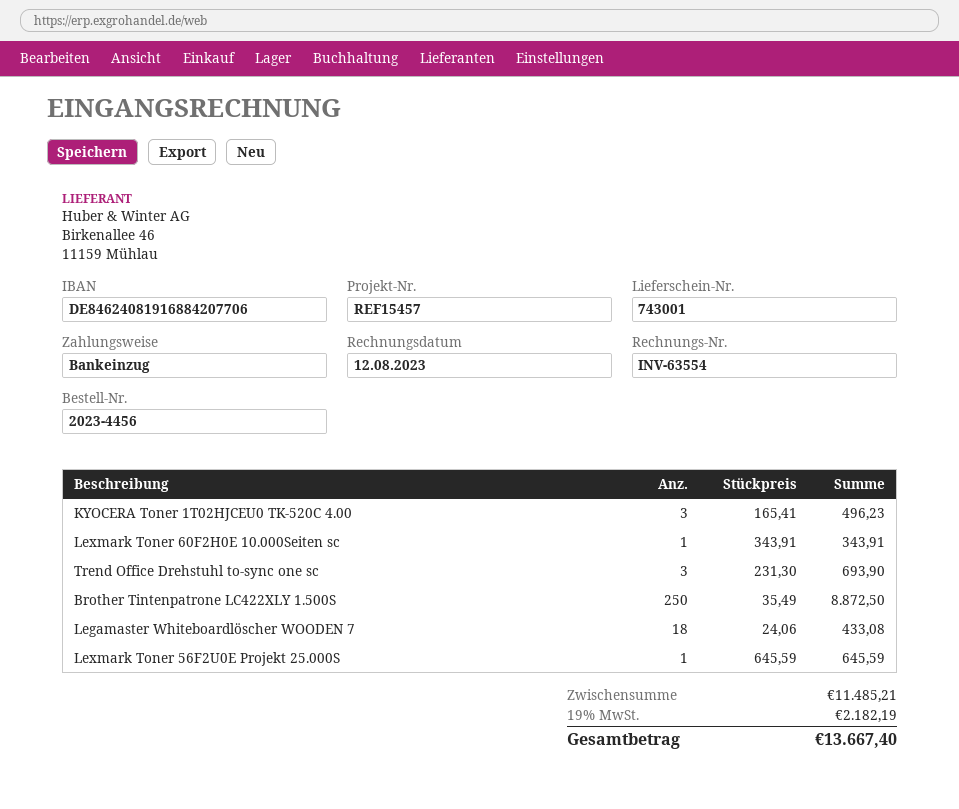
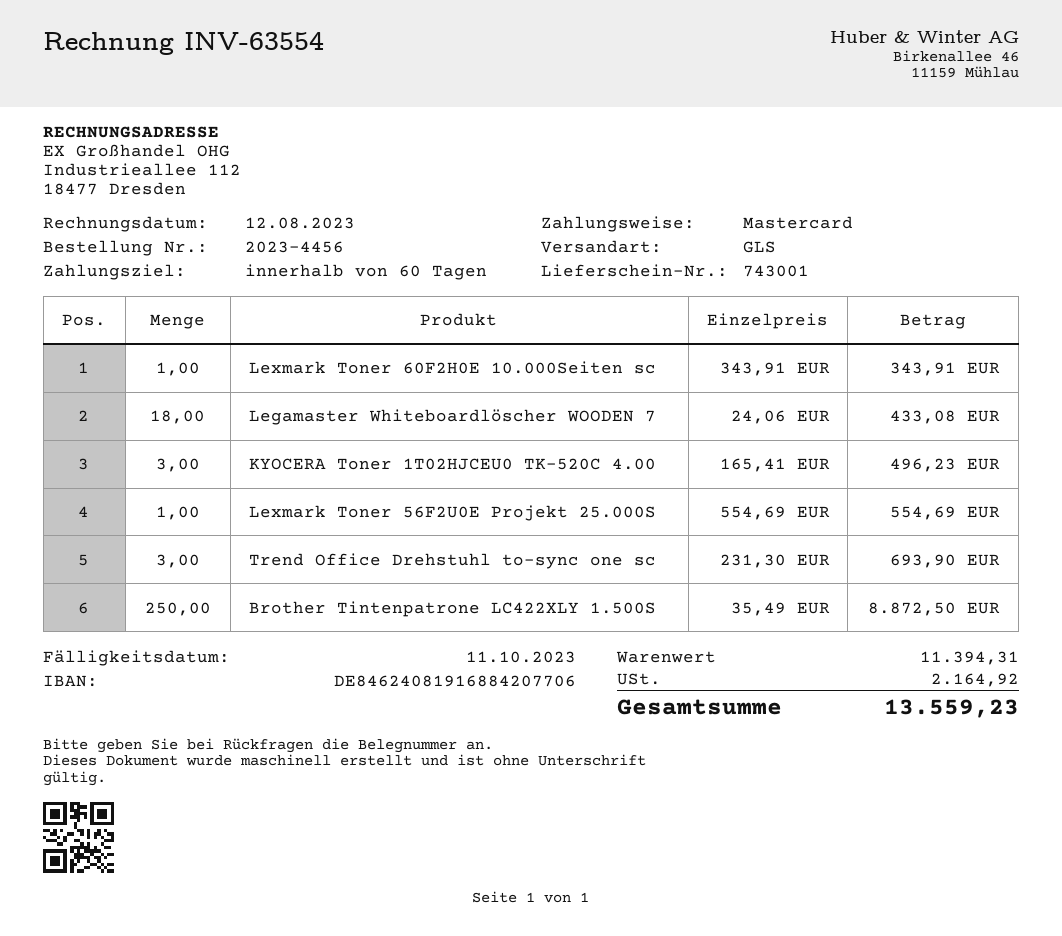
payment method: direct debit -> Mastercard
Lexmark Toner 56F2U0E Projekt 25.000S: 1 x 645.59 = 645.59 -> 1 x 554.69 = 554.69
subtotal: 11485.21 -> 11394.31
tax: 2182.19 -> 2164.92
total: 13667.40 -> 13559.23

